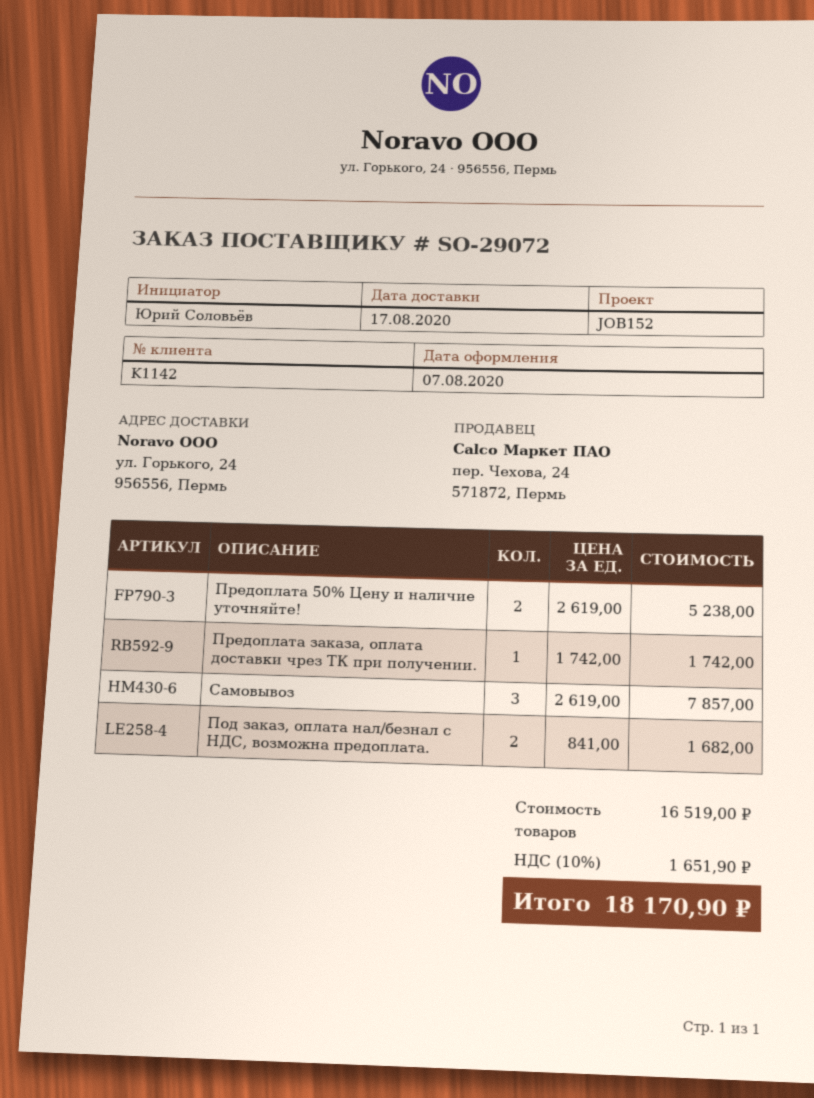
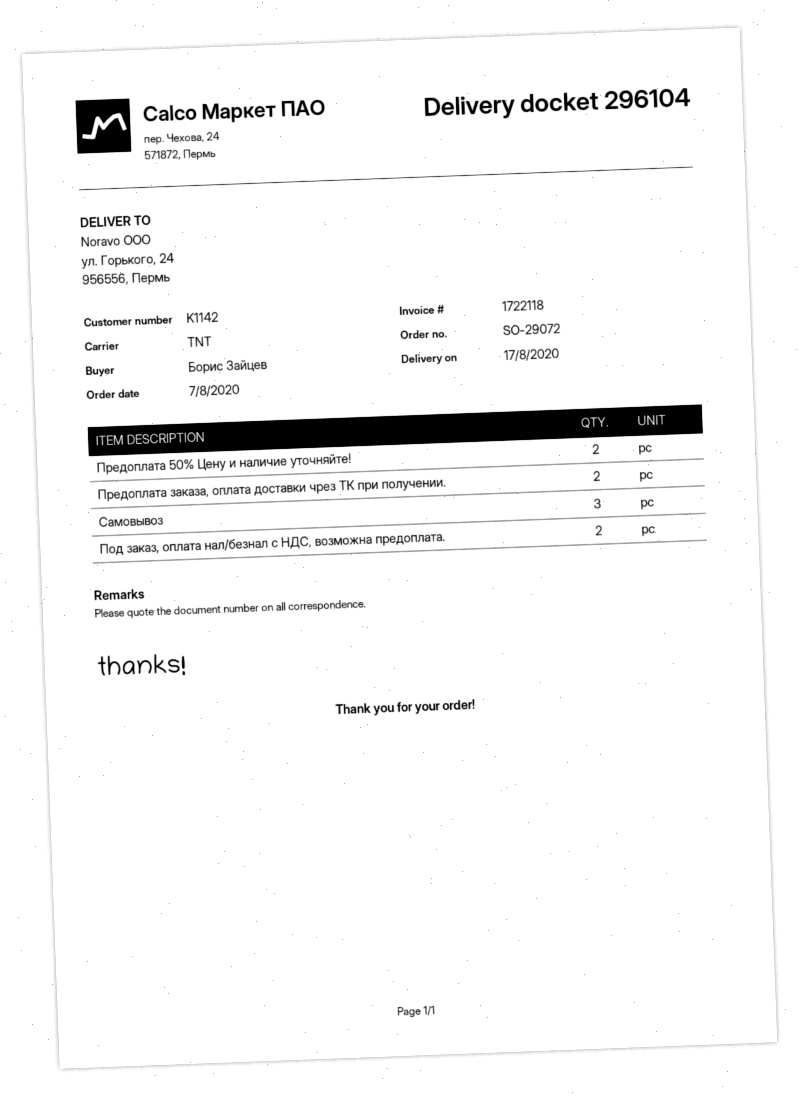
ordered by: Юрий Соловьёв -> Борис Зайцев
Предоплата заказа, оплата доставки чрез ТК при получении.: 1 -> 2

